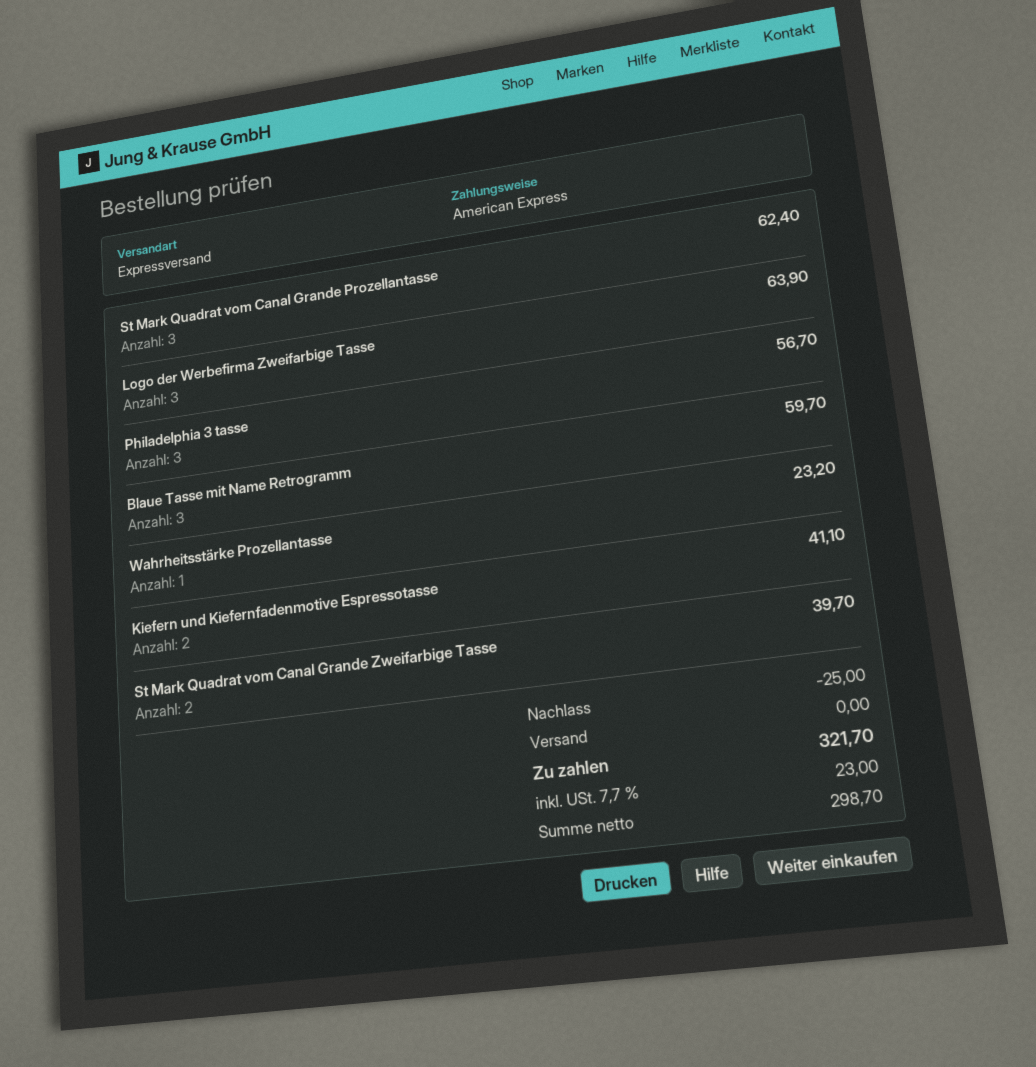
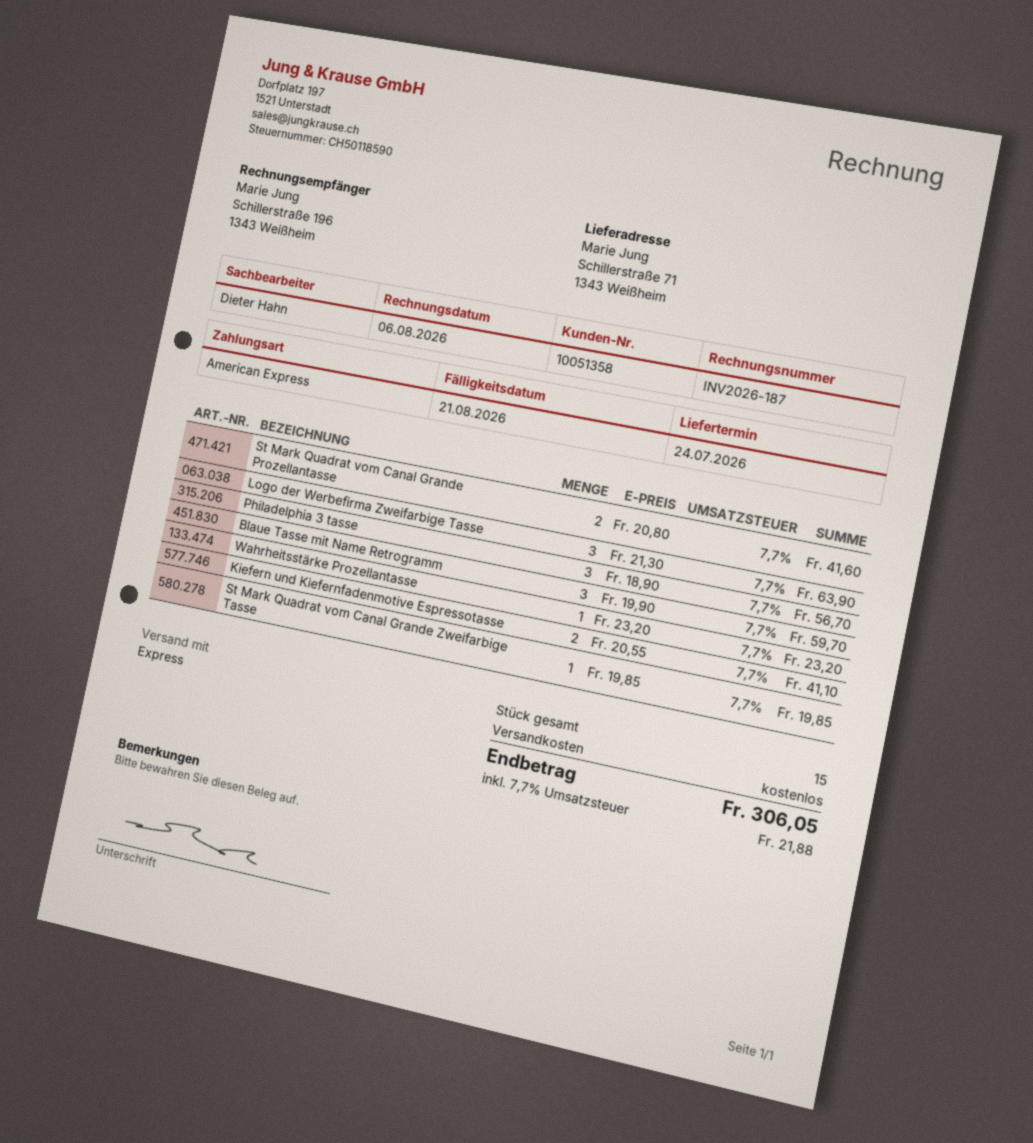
St Mark Quadrat vom Canal Grande Prozellantasse: 3 for 62.40 -> 2 for 41.60
St Mark Quadrat vom Canal Grande Zweifarbige Tasse: 2 for 39.70 -> 1 for 19.85
discount: 25.00 -> none
tax: 7.7% = 23.00 -> 7.7% = 21.88
total: 321.70 -> 306.05

